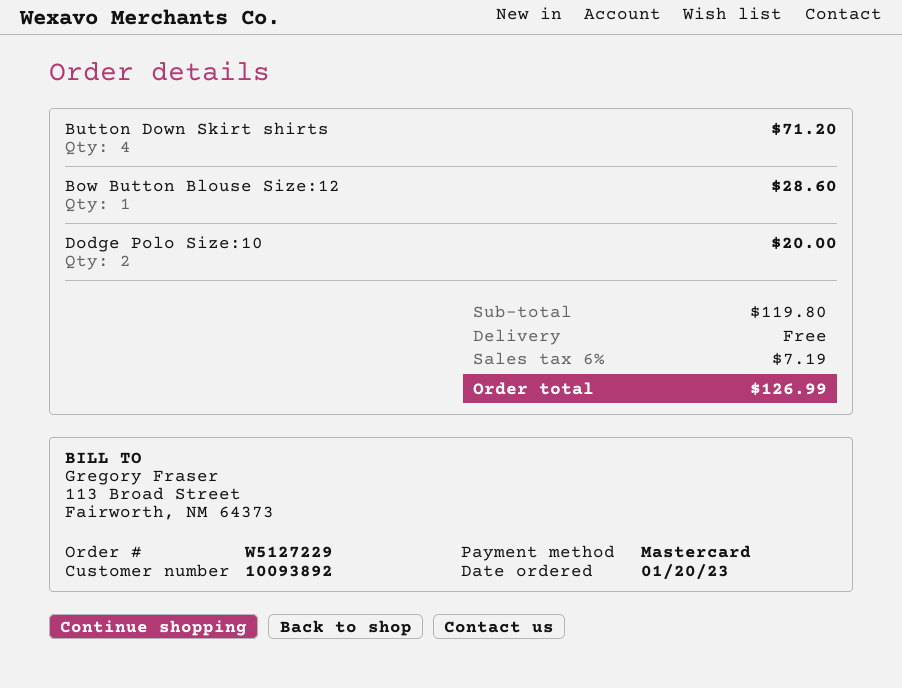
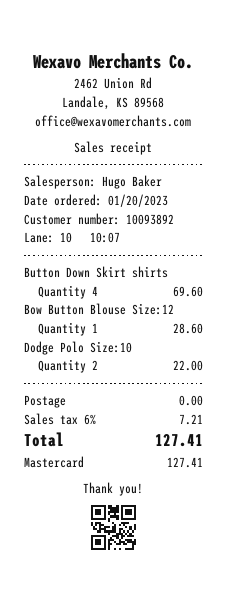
Button Down Skirt shirts: 4 for 71.20 -> 4 for 69.60
Dodge Polo Size:10: 2 for 20.00 -> 2 for 22.00
tax: 6% = 7.19 -> 6% = 7.21
total: 126.99 -> 127.41

